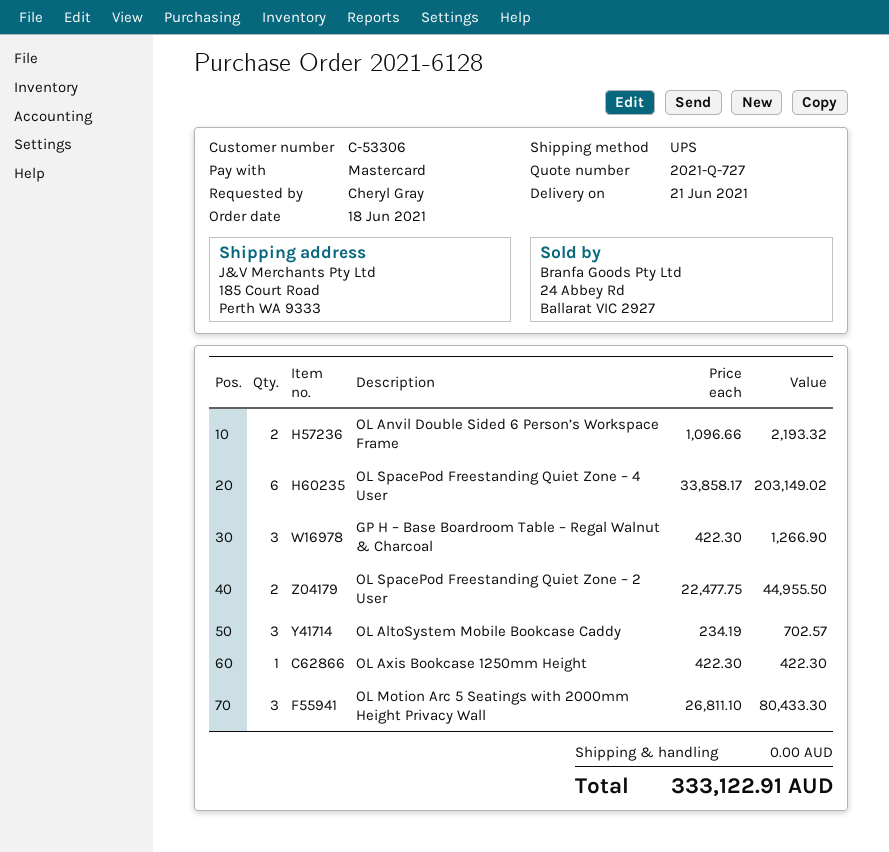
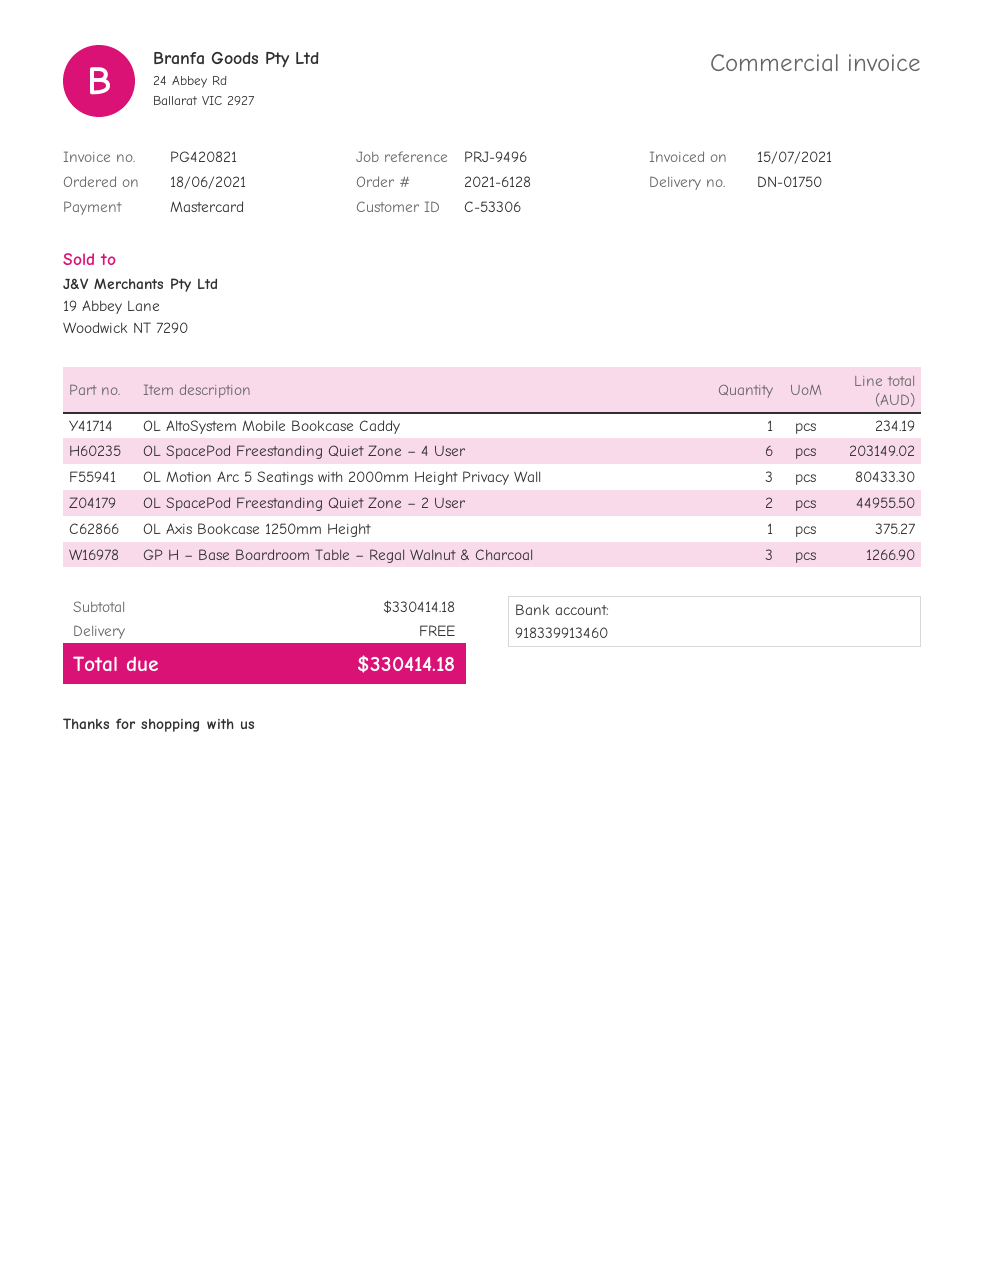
OL Anvil Double Sided 6 Person’s Workspace Frame: 2 for 2193.32 -> none
OL AltoSystem Mobile Bookcase Caddy: 3 for 702.57 -> 1 for 234.19
OL Axis Bookcase 1250mm Height: 1 for 422.30 -> 1 for 375.27
total: 333122.91 -> 330414.18

